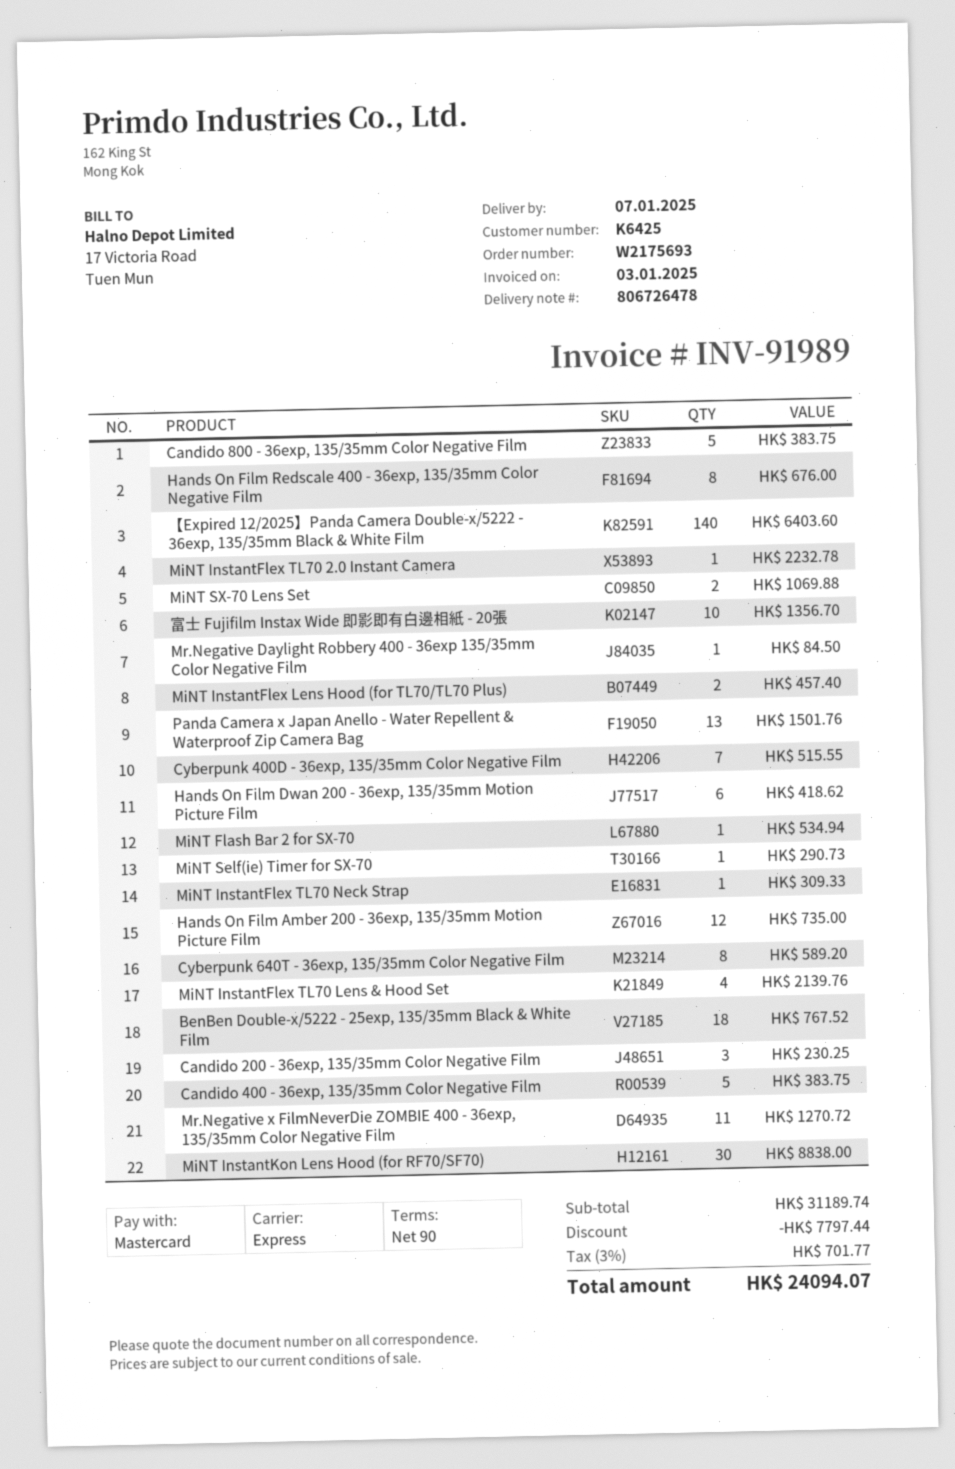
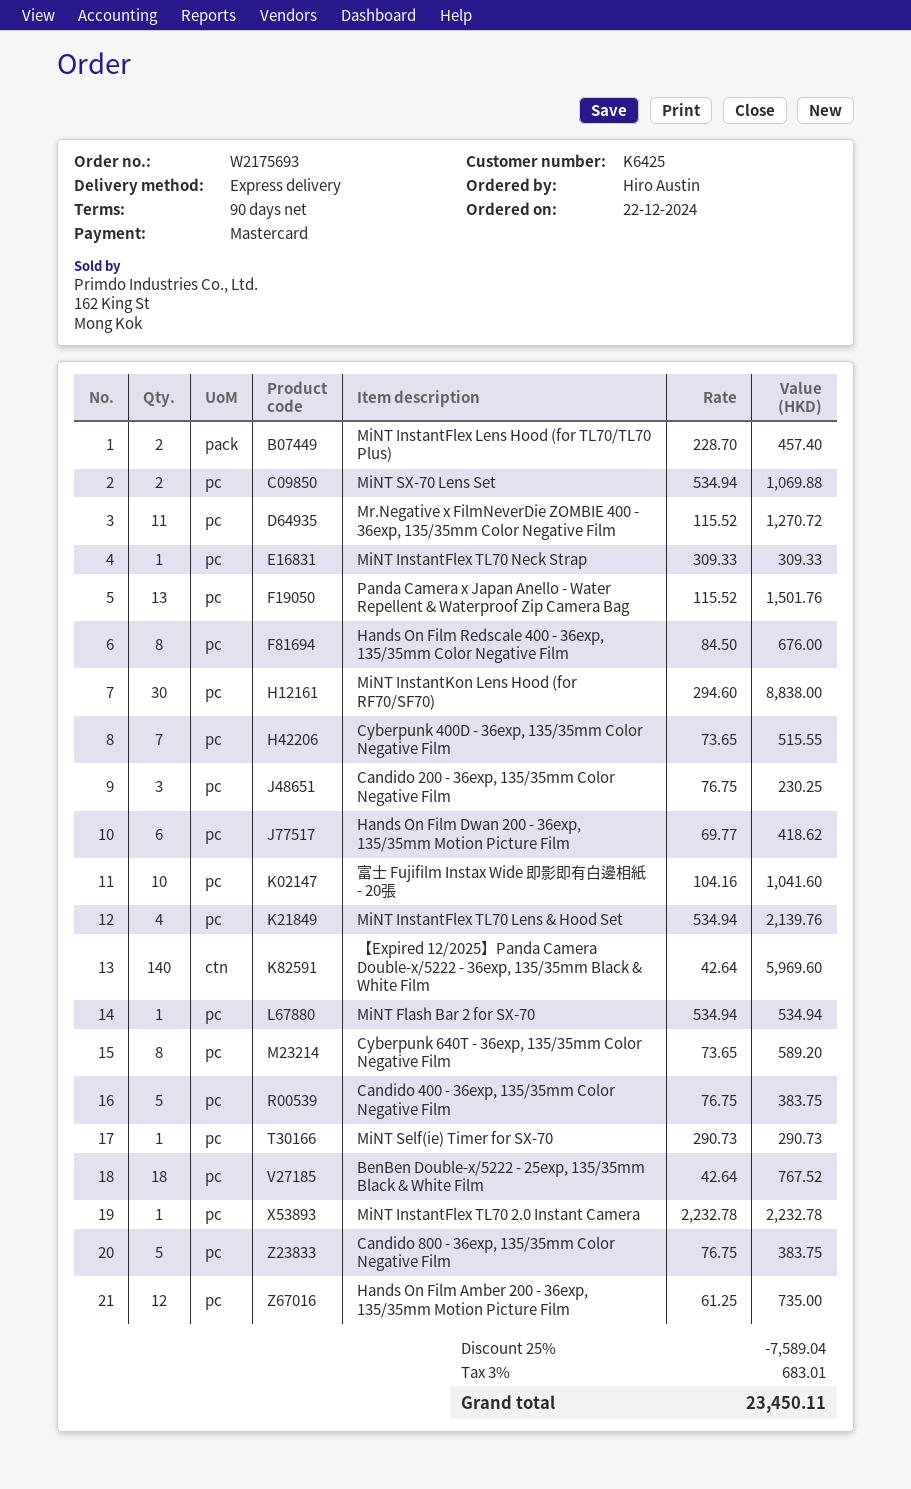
【Expired 12/2025】Panda Camera Double-x/5222 - 36exp, 135/35mm Black & White Film: 140 for 6403.60 -> 140 for 5969.60
富士 Fujifilm Instax Wide 即影即有白邊相紙 - 20張: 10 for 1356.70 -> 10 for 1041.60
Mr.Negative Daylight Robbery 400 - 36exp 135/35mm Color Negative Film: 1 for 84.50 -> none
discount: 7797.44 -> 7589.04
tax: 3% = 701.77 -> 3% = 683.01
total: 24094.07 -> 23450.11

